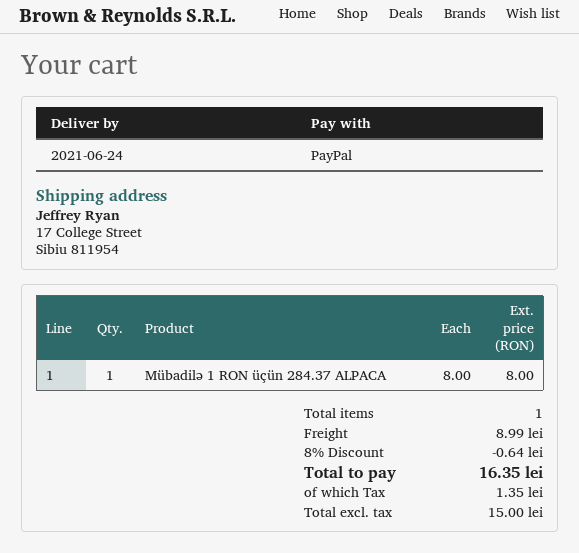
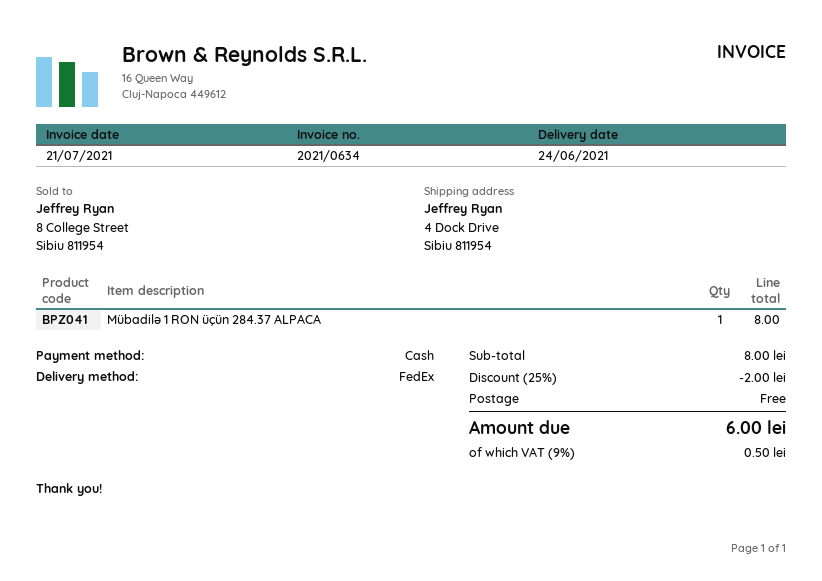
payment method: PayPal -> cash
ship to: 17 College Street, Sibiu 811954 -> 4 Dock Drive, Sibiu 811954
discount: 8% = 0.64 -> 25% = 2.00
shipping: 8.99 -> 0.00
tax: 1.35 -> 0.50
total: 16.35 -> 6.00

